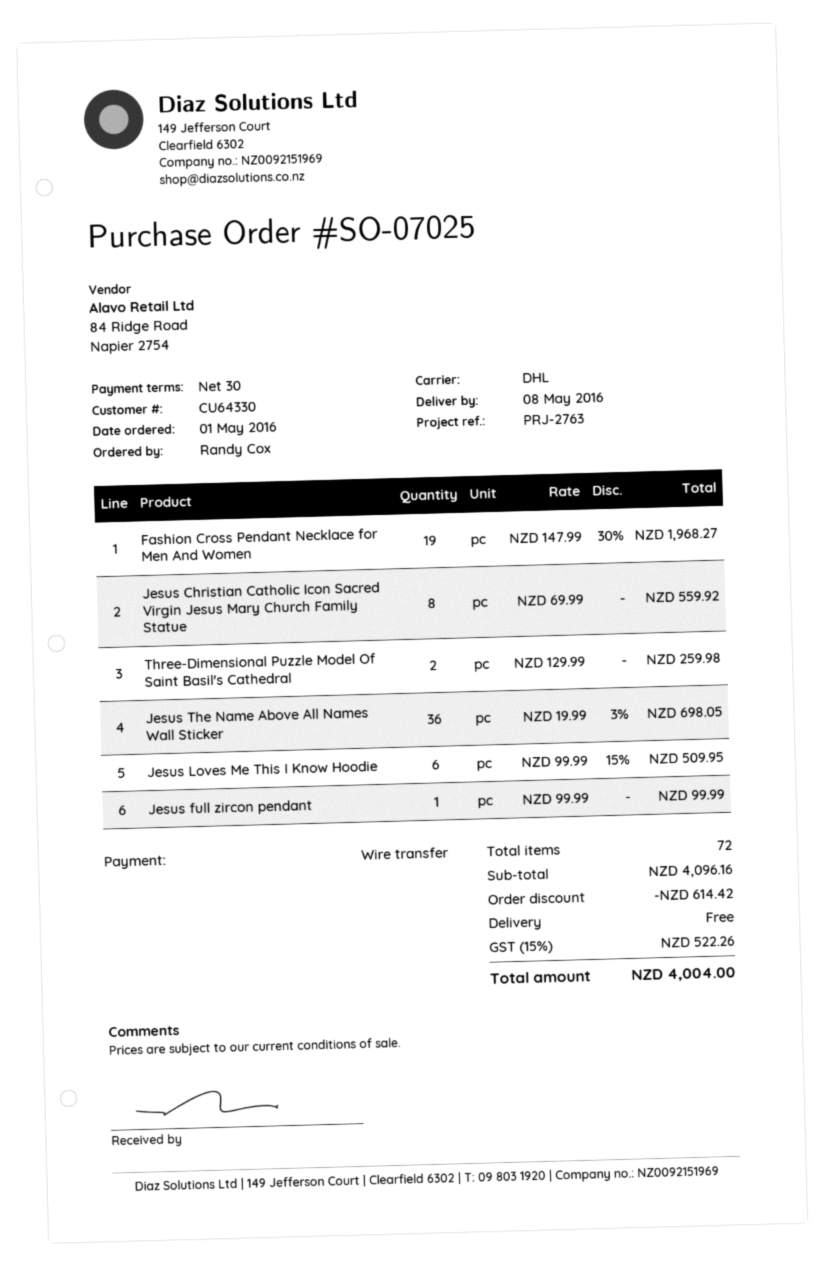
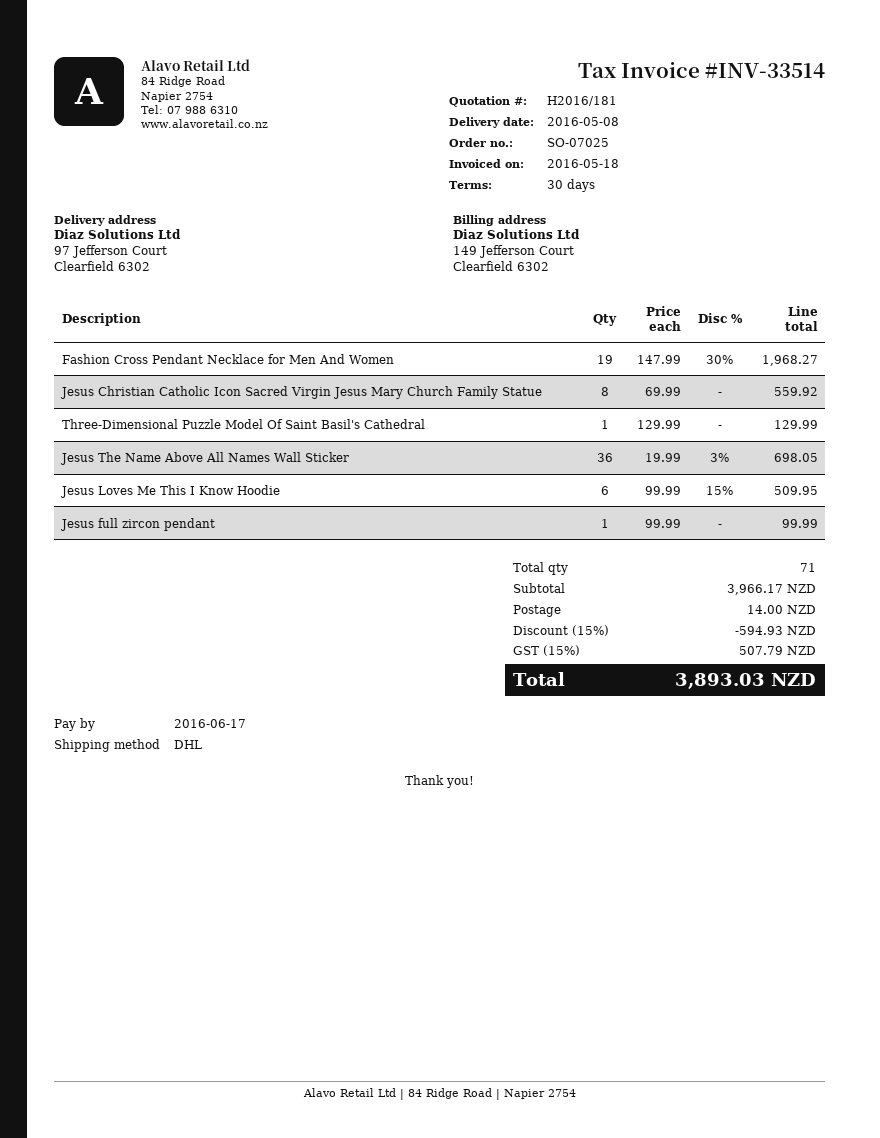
Three-Dimensional Puzzle Model Of Saint Basil's Cathedral: 2 x 129.99 = 259.98 -> 1 x 129.99 = 129.99
total quantity: 72 -> 71
subtotal: 4096.16 -> 3966.17
discount: 614.42 -> 594.93
shipping: 0.00 -> 14.00
tax: 15% = 522.26 -> 15% = 507.79
total: 4004.00 -> 3893.03

